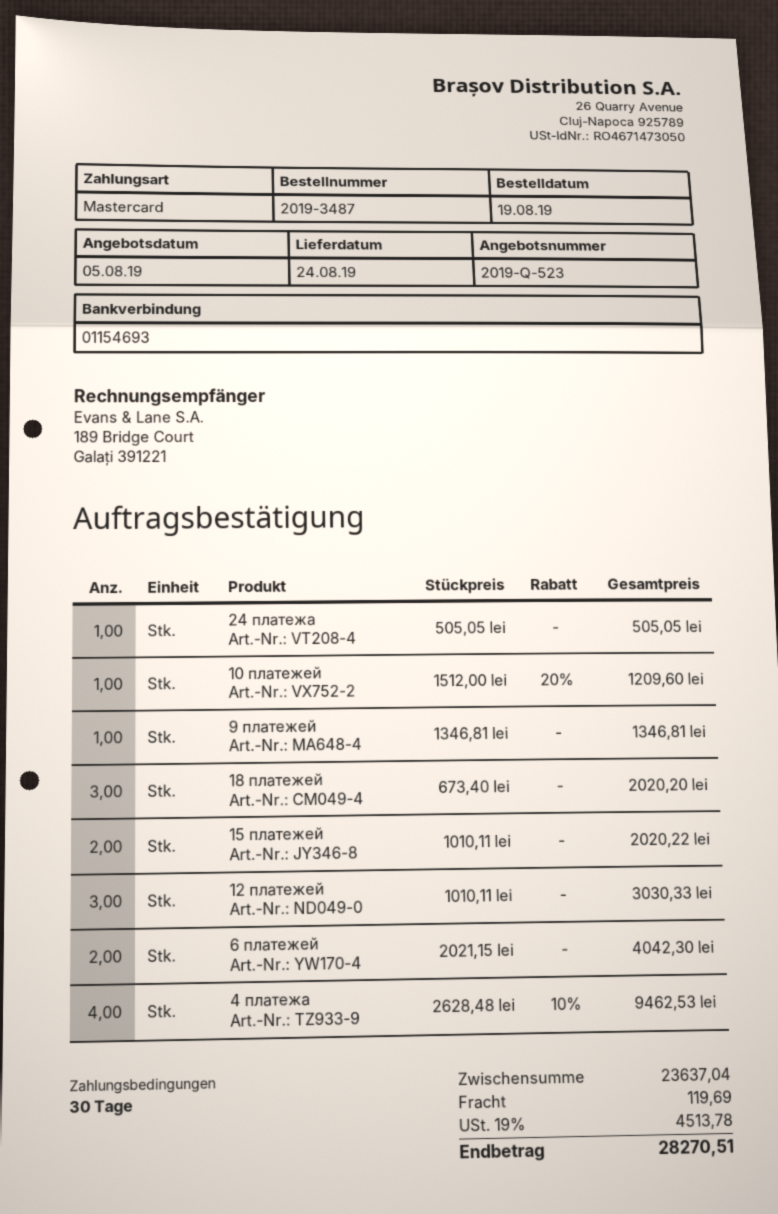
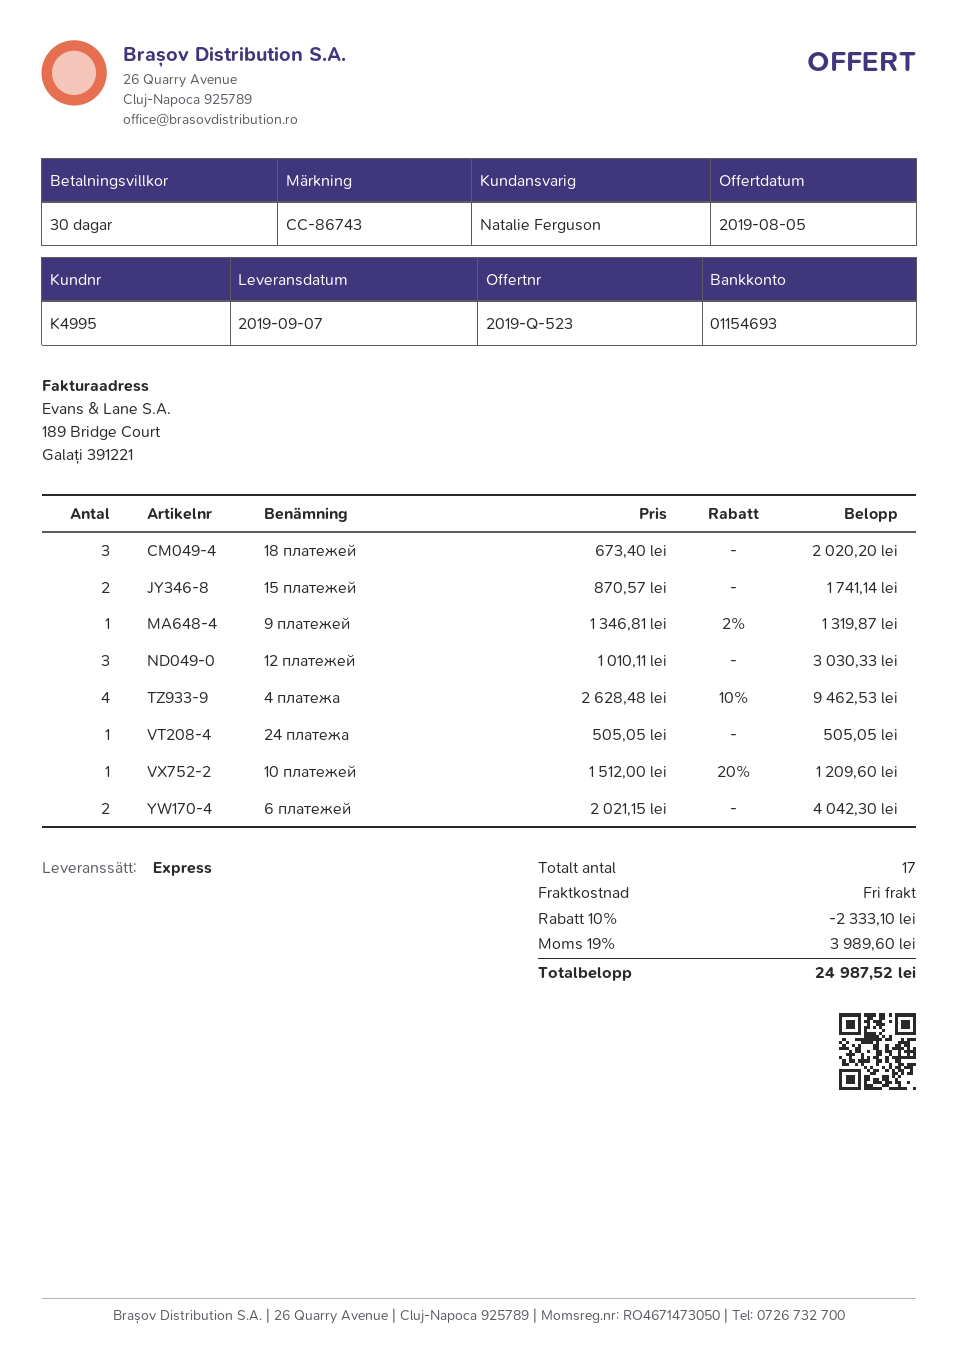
delivery date: 2019-08-24 -> 2019-09-07
9 платежей: 1 x 1346.81 = 1346.81 -> 1 x 1346.81 - 2% = 1319.87
15 платежей: 2 x 1010.11 = 2020.22 -> 2 x 870.57 = 1741.14
discount: none -> 10% = 2333.10
shipping: 119.69 -> 0.00
tax: 19% = 4513.78 -> 19% = 3989.60
total: 28270.51 -> 24987.52

